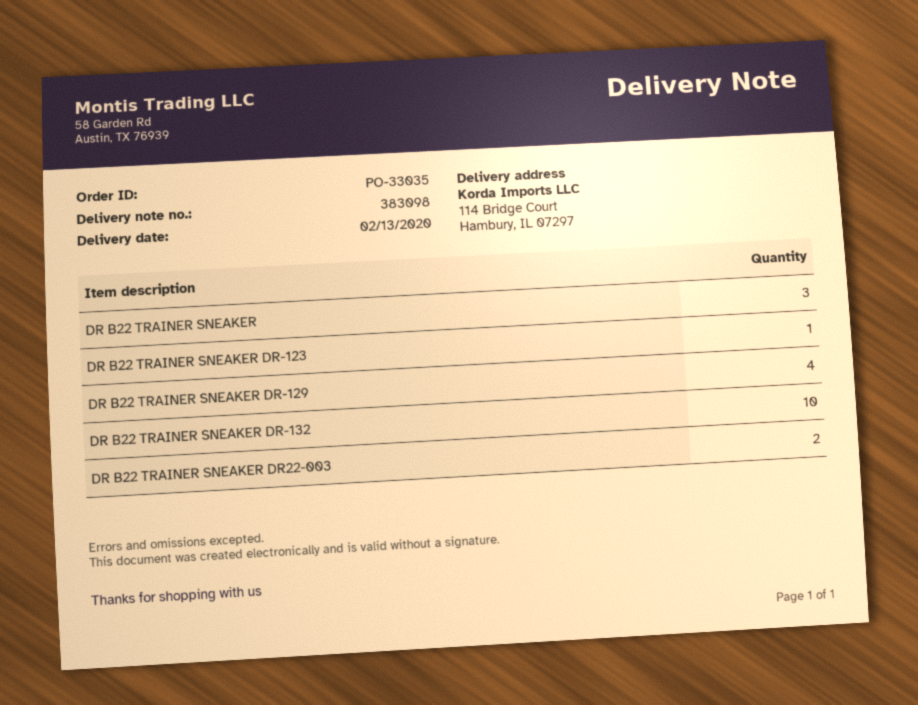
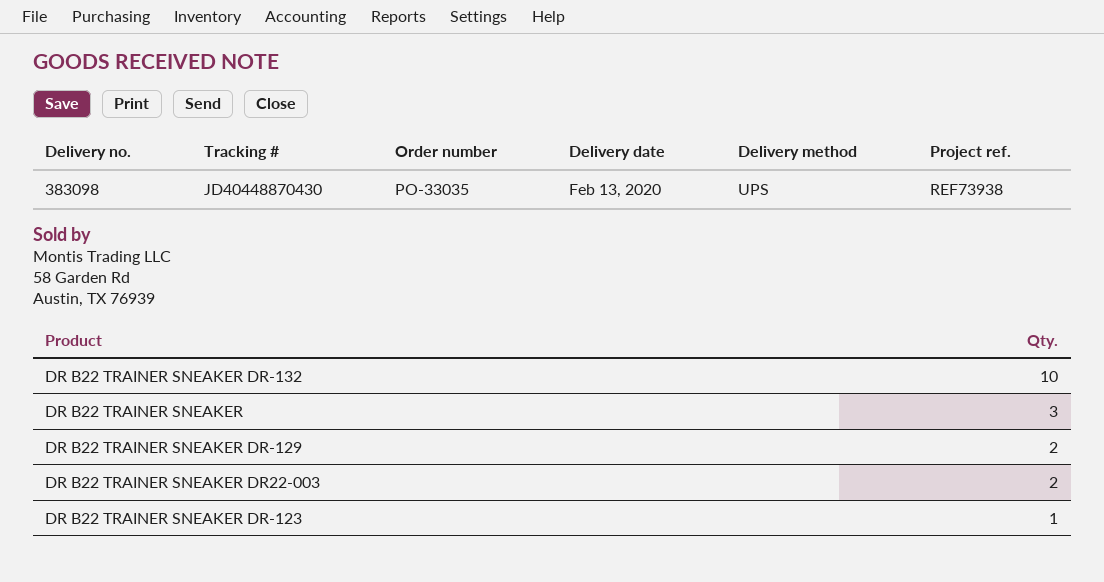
DR B22 TRAINER SNEAKER DR-129: 4 -> 2

